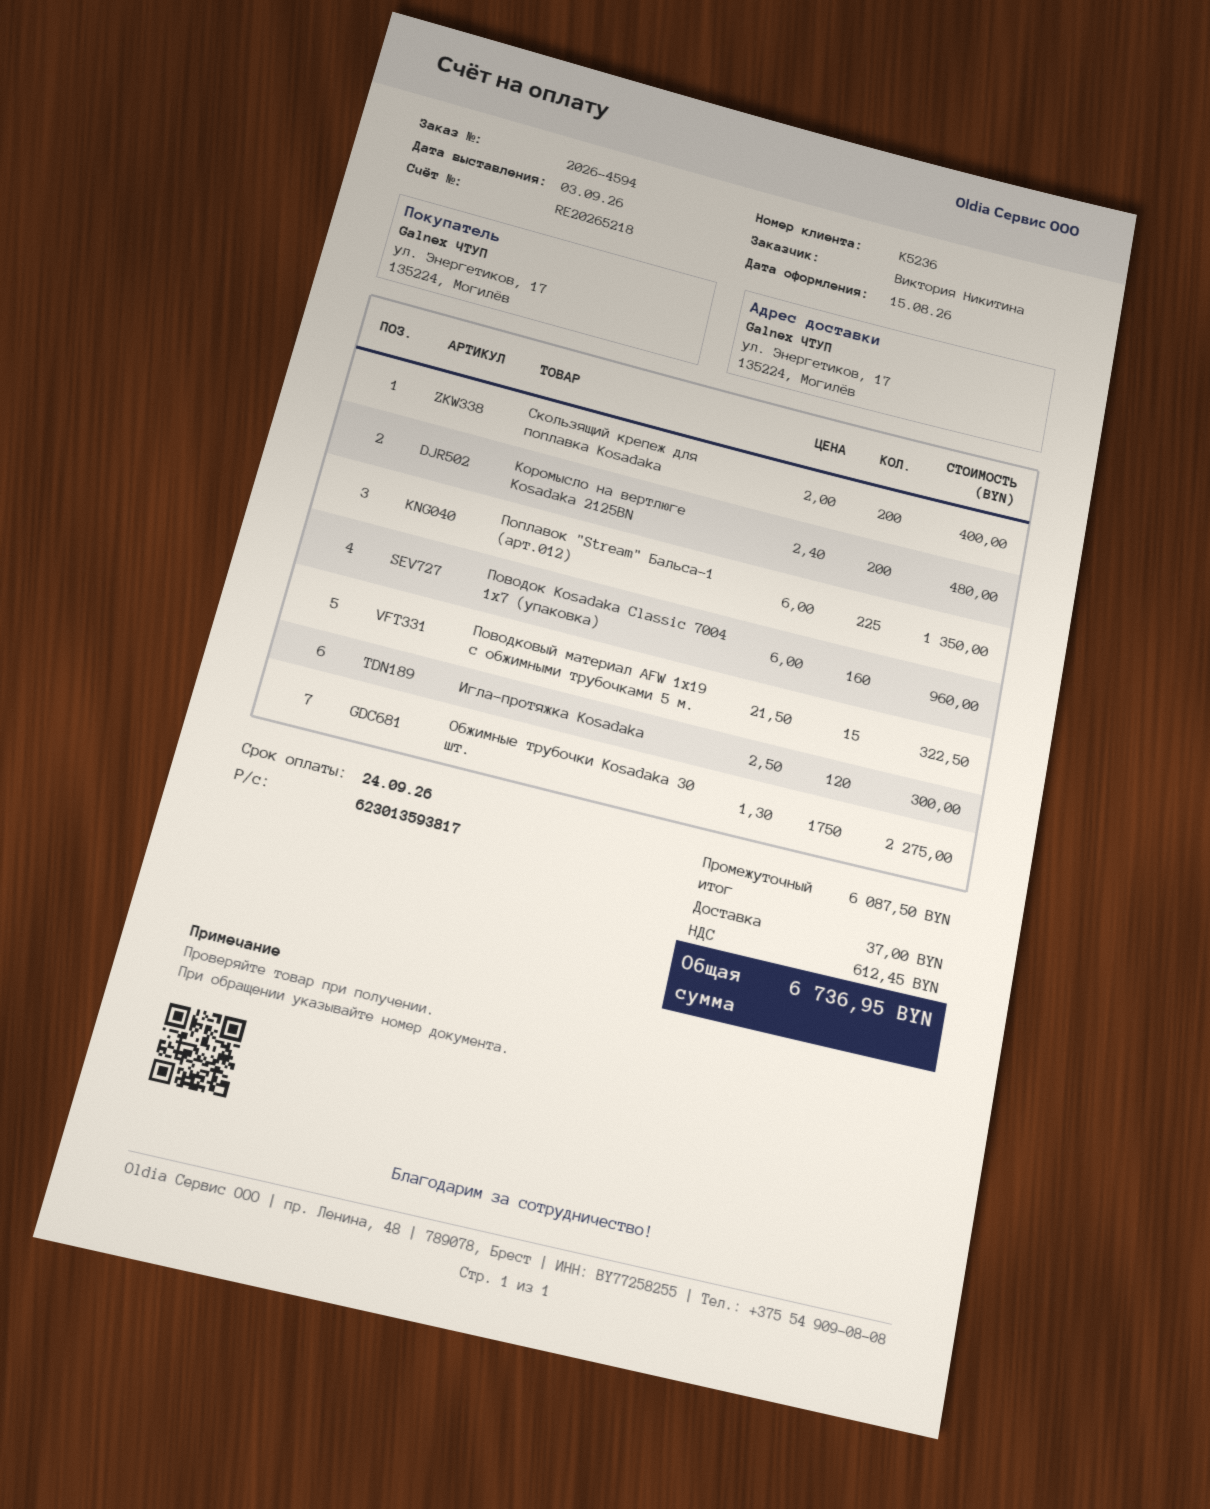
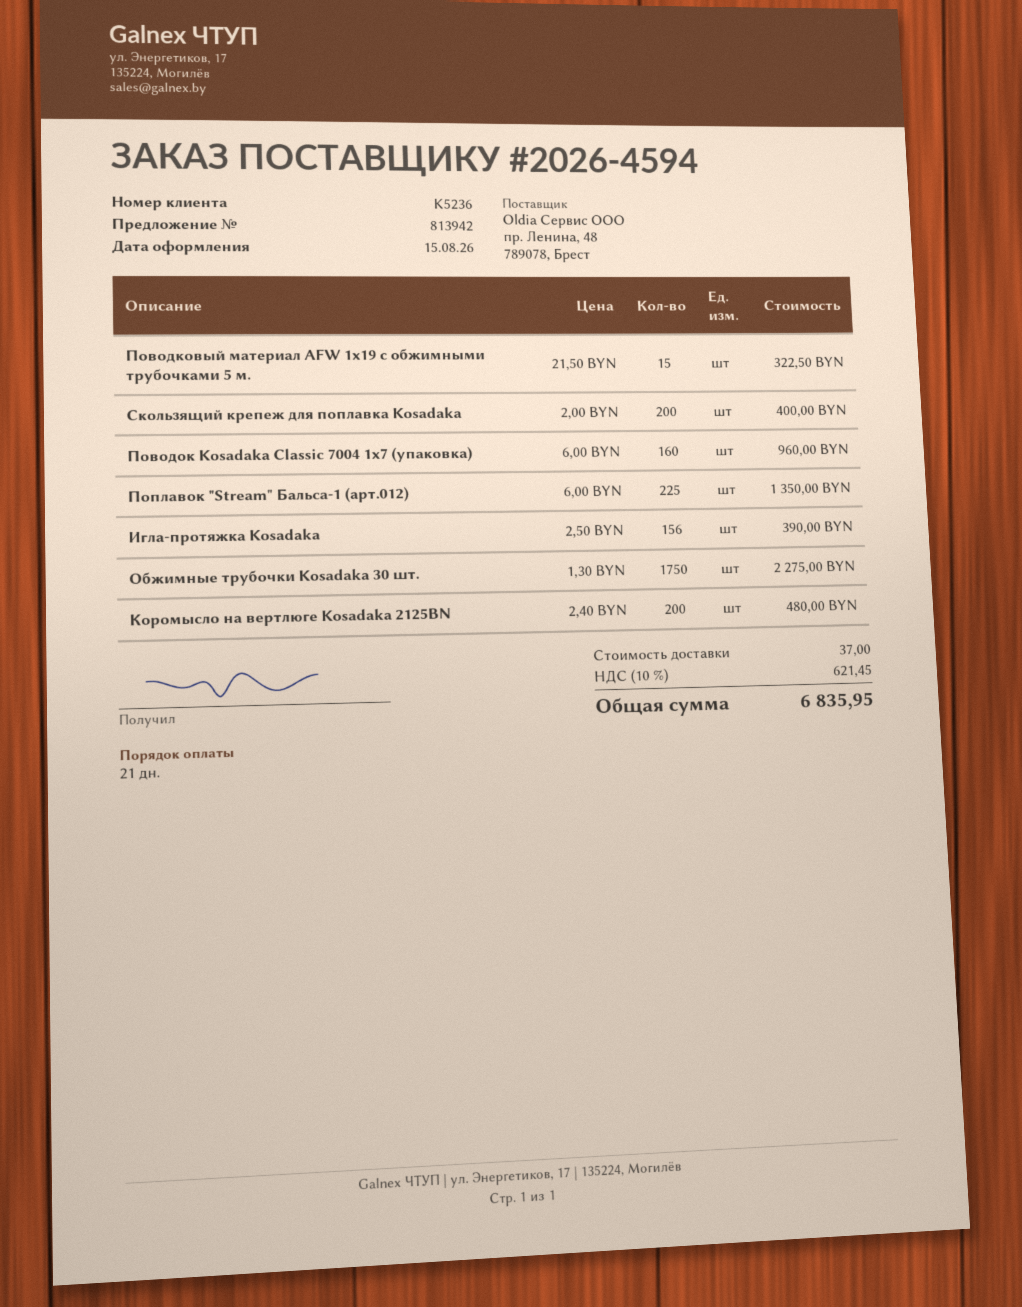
Игла-протяжка Kosadaka: 120 x 2.50 = 300.00 -> 156 x 2.50 = 390.00
tax: 612.45 -> 621.45
total: 6736.95 -> 6835.95

